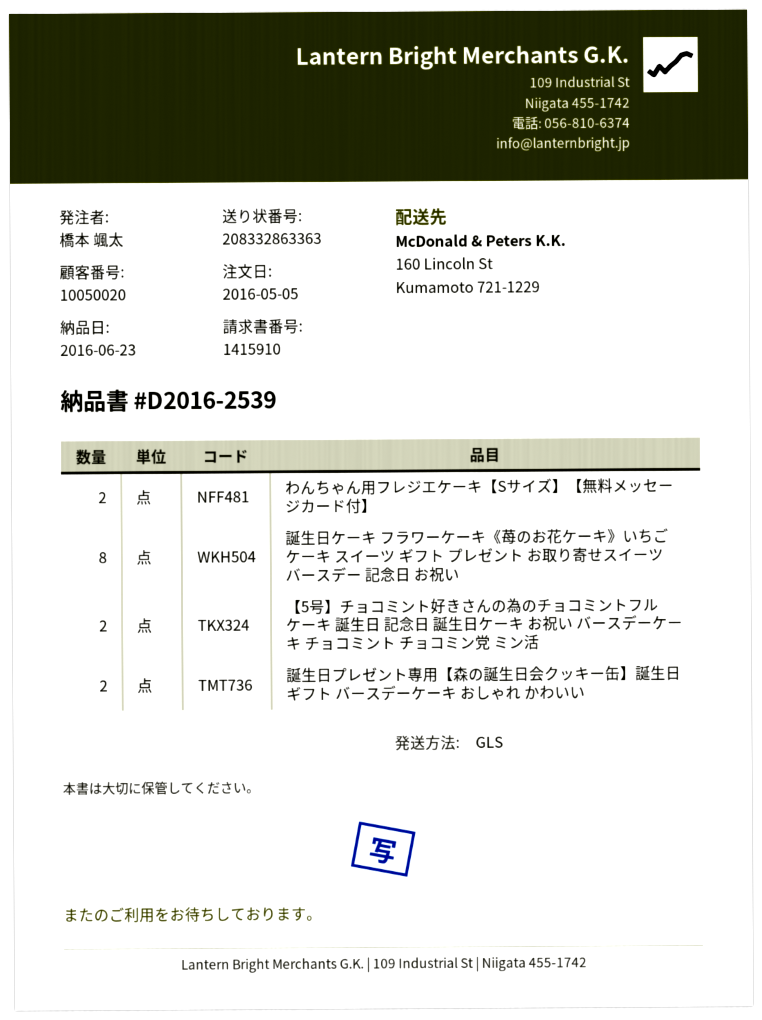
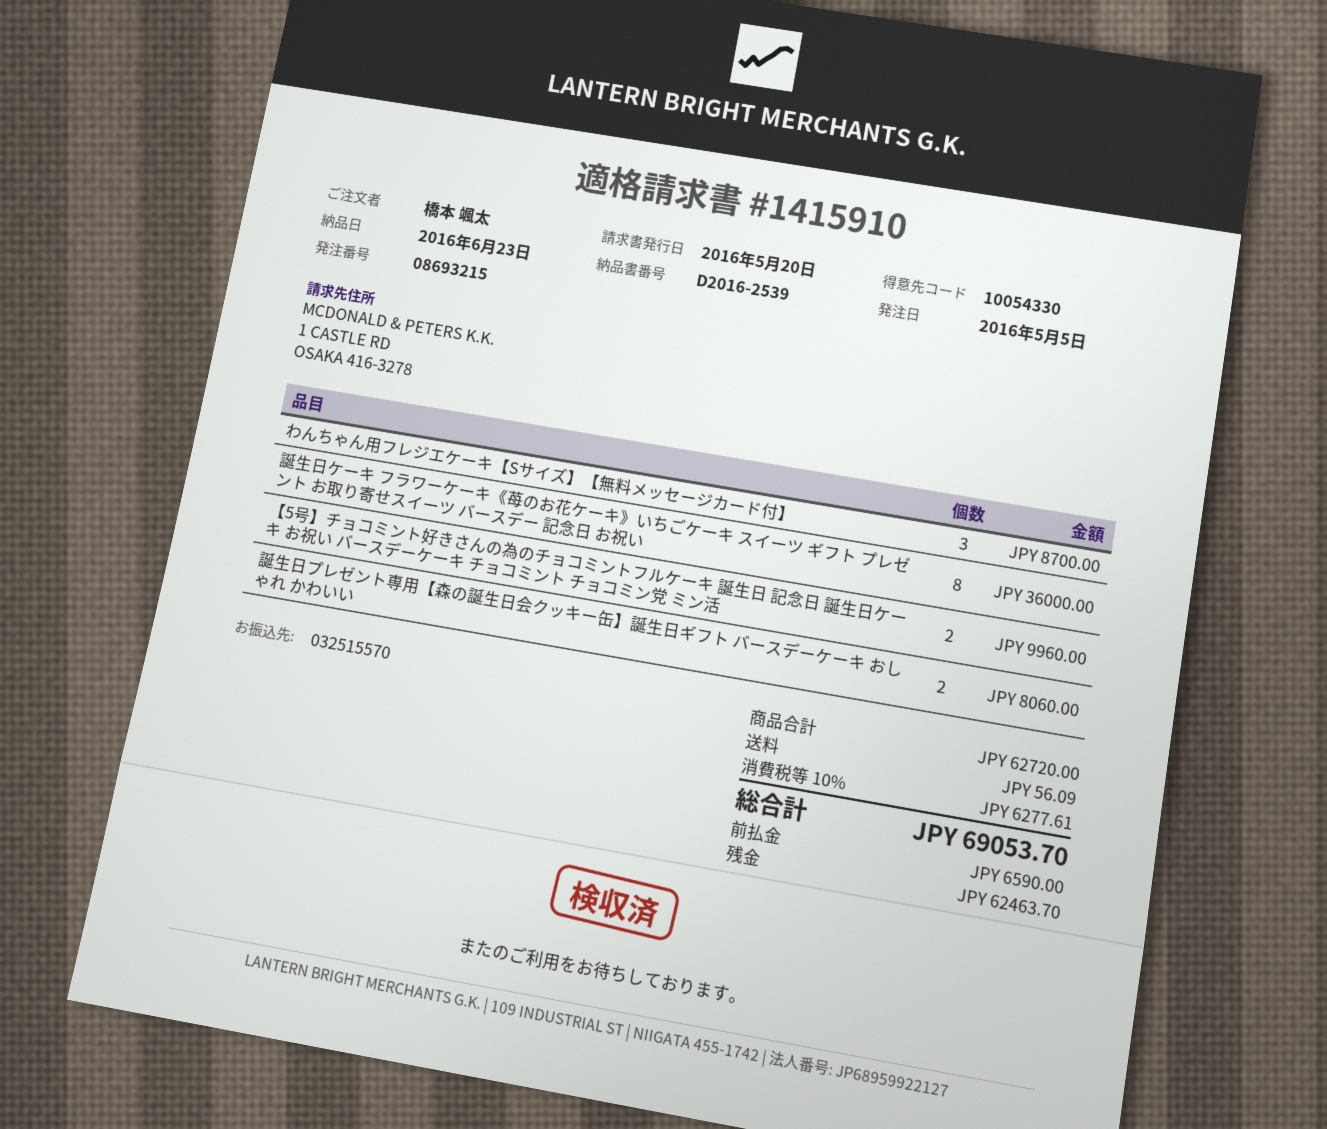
customer number: 10050020 -> 10054330
わんちゃん用フレジエケーキ【Sサイズ】【無料メッセージカード付】: 2 -> 3

